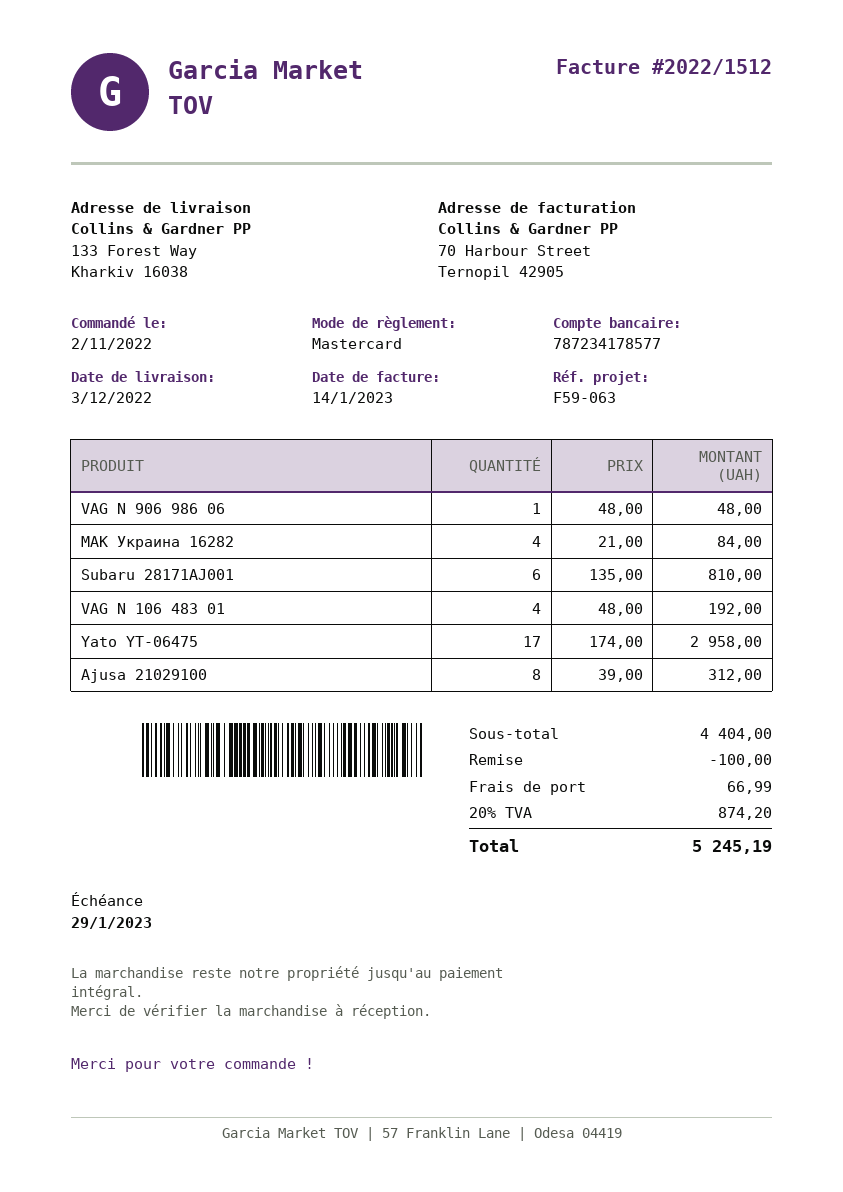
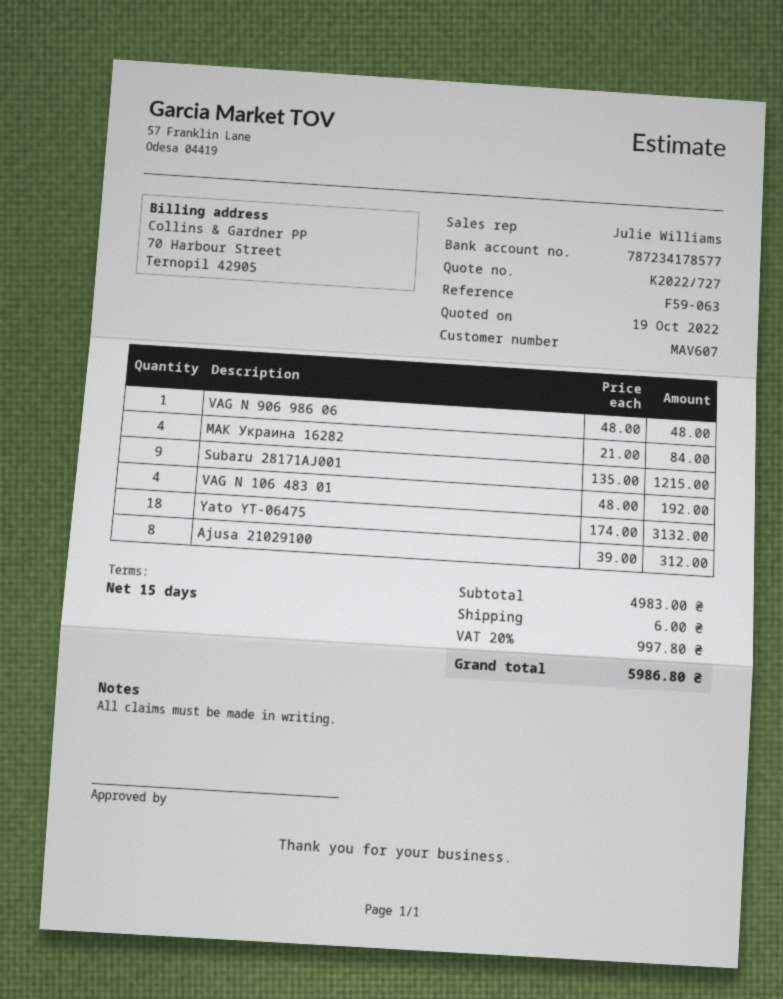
Subaru 28171AJ001: 6 x 135.00 = 810.00 -> 9 x 135.00 = 1215.00
Yato YT-06475: 17 x 174.00 = 2958.00 -> 18 x 174.00 = 3132.00
subtotal: 4404.00 -> 4983.00
discount: 100.00 -> none
shipping: 66.99 -> 6.00
tax: 20% = 874.20 -> 20% = 997.80
total: 5245.19 -> 5986.80

